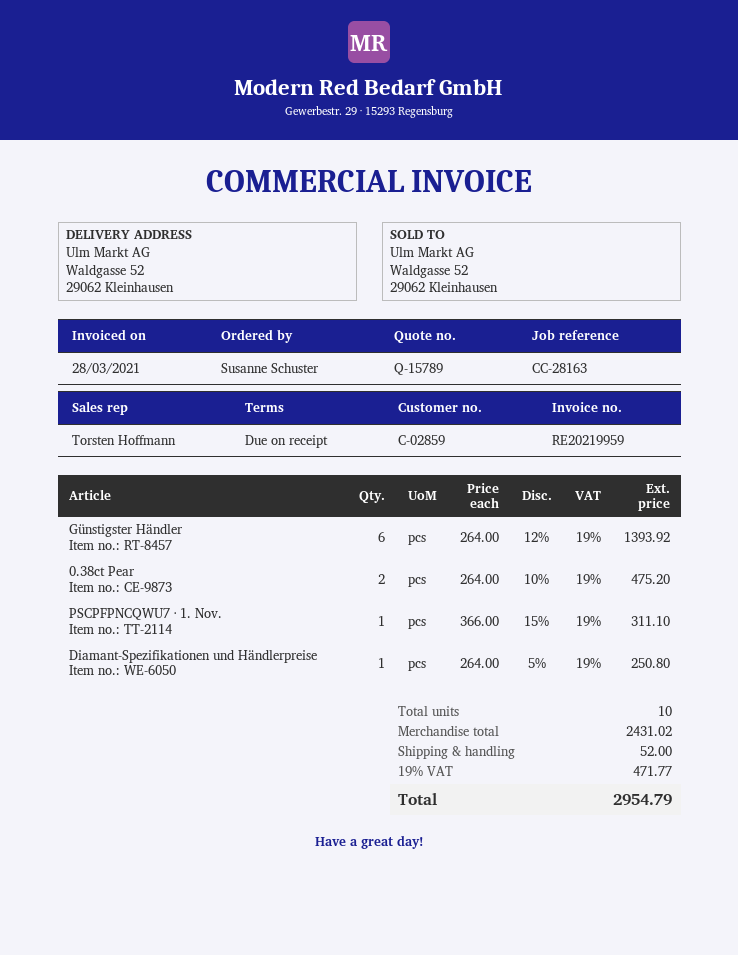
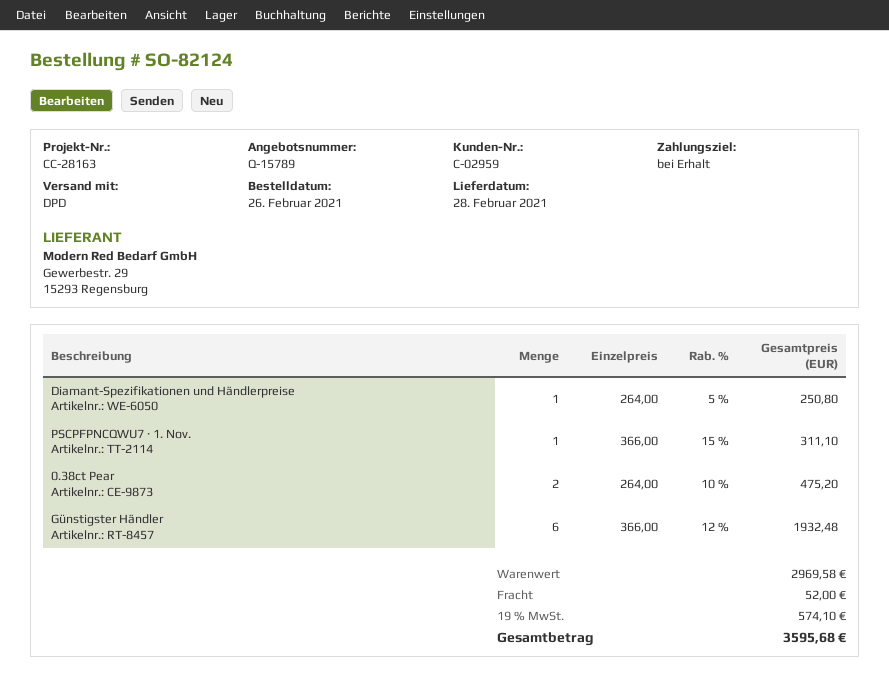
customer number: C-02859 -> C-02959
Günstigster Händler: 6 x 264.00 - 12% = 1393.92 -> 6 x 366.00 - 12% = 1932.48
subtotal: 2431.02 -> 2969.58
tax: 19% = 471.77 -> 19% = 574.10
total: 2954.79 -> 3595.68

